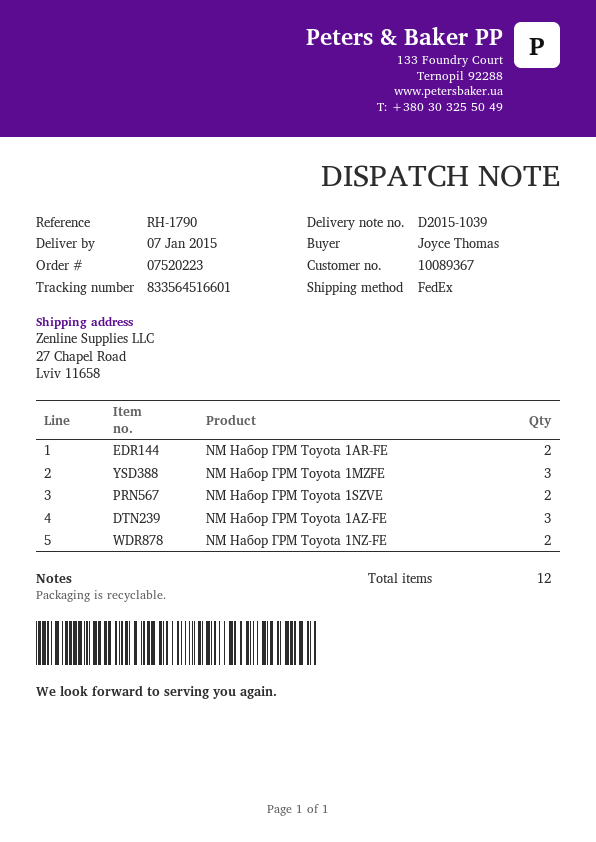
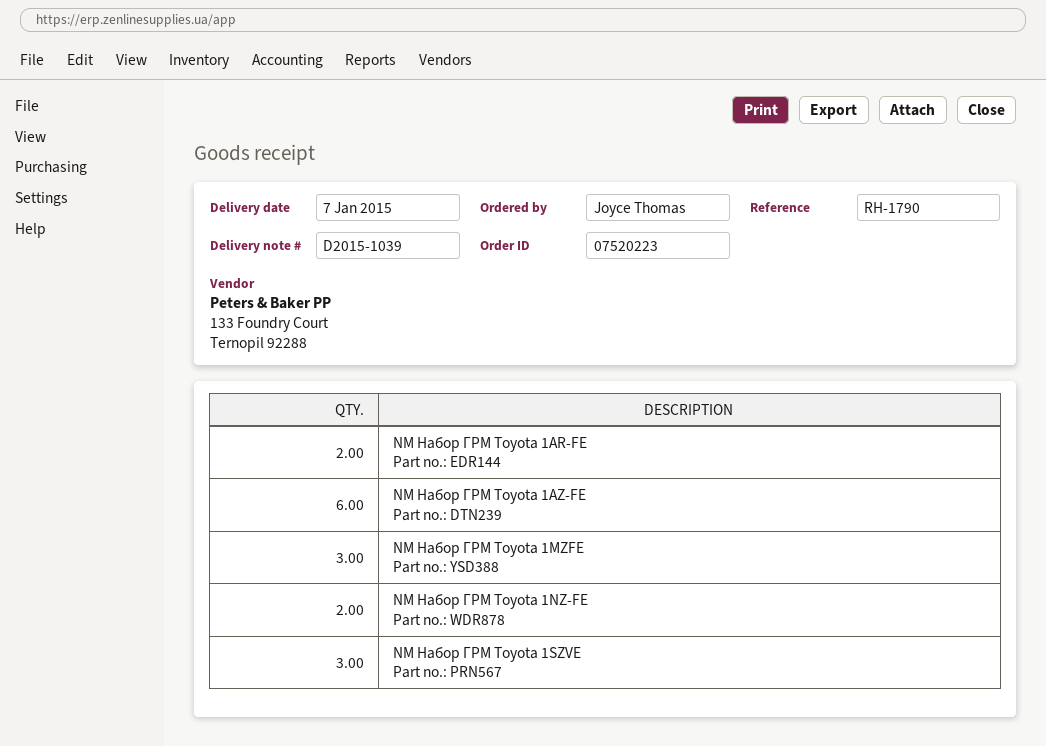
NM Набор ГРМ Toyota 1SZVE: 2 -> 3
NM Набор ГРМ Toyota 1AZ-FE: 3 -> 6

